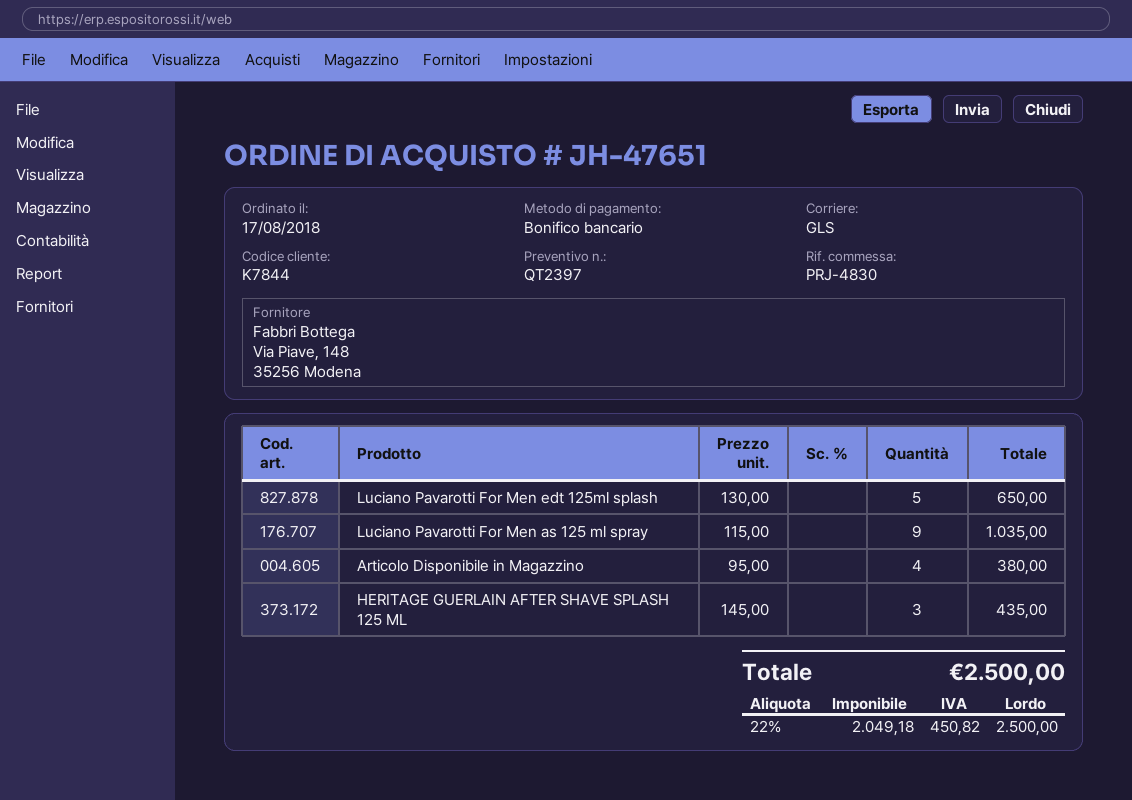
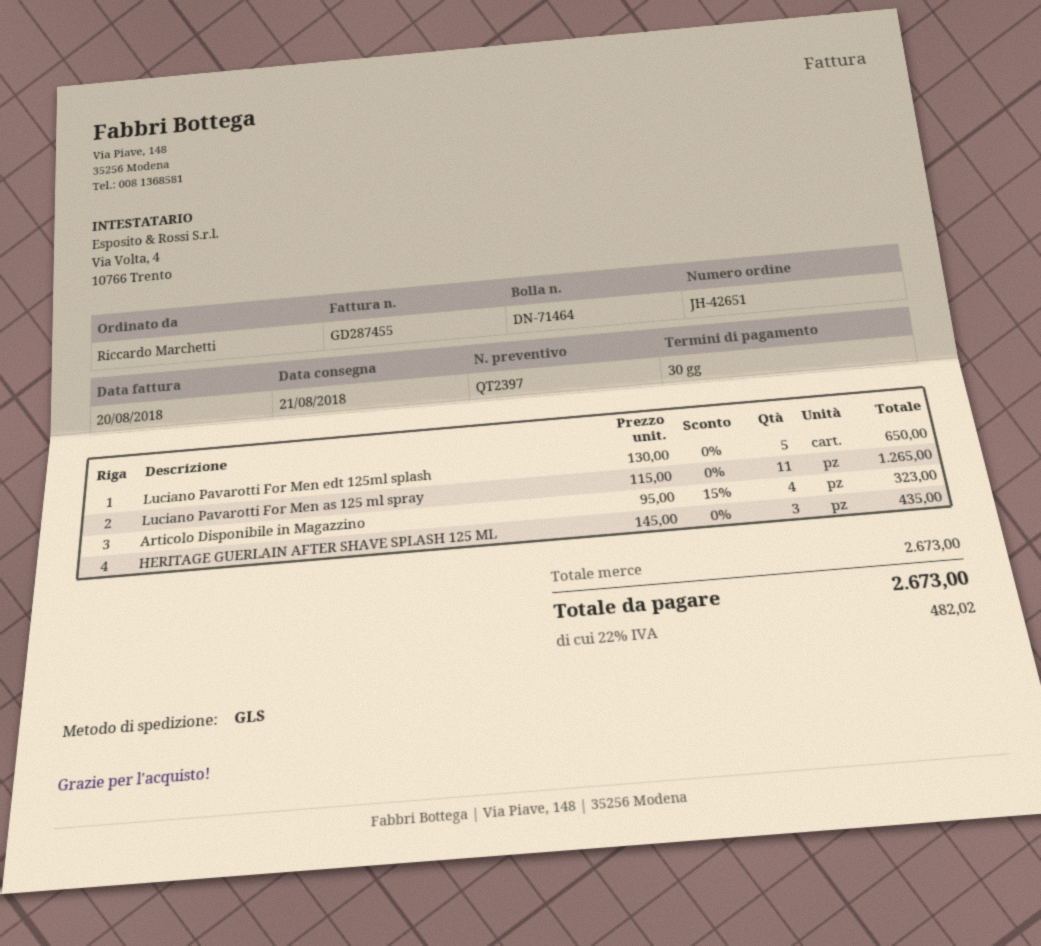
order number: JH-47651 -> JH-42651
Luciano Pavarotti For Men as 125 ml spray: 9 x 115.00 = 1035.00 -> 11 x 115.00 = 1265.00
Articolo Disponibile in Magazzino: 4 x 95.00 = 380.00 -> 4 x 95.00 - 15% = 323.00
tax: 22% = 450.82 -> 22% = 482.02
total: 2500.00 -> 2673.00

